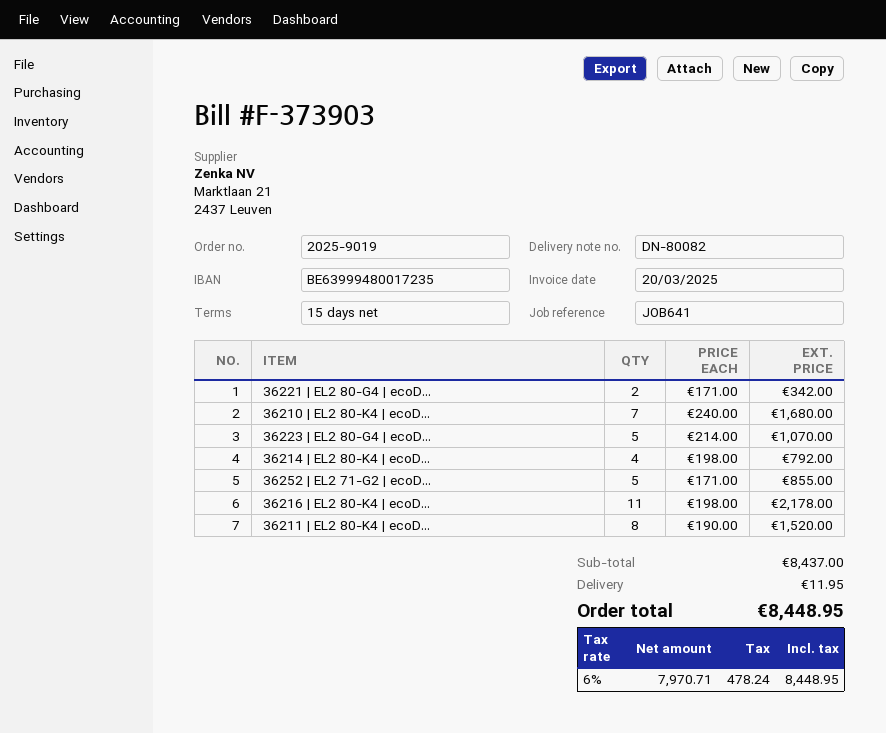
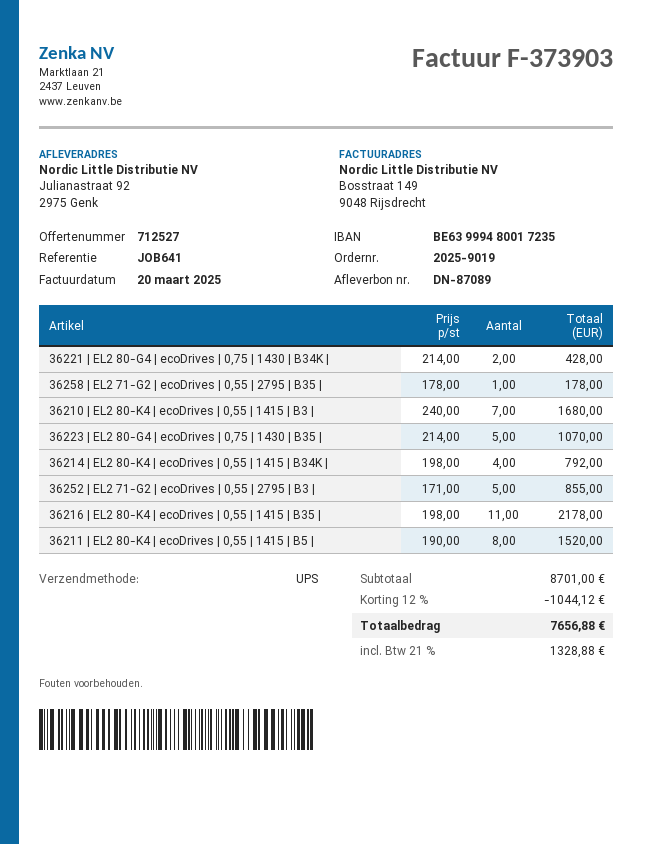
delivery note number: DN-80082 -> DN-87089
36221 | EL2 80-G4 | ecoD...: 2 x 171.00 = 342.00 -> 2 x 214.00 = 428.00
36258 | EL2 71-G2 | ecoDrives | 0,55 | 2795 | B35 |: none -> 1 x 178.00 = 178.00
subtotal: 8437.00 -> 8701.00
discount: none -> 12% = 1044.12
shipping: 11.95 -> none
tax: 6% = 478.24 -> 21% = 1328.88
total: 8448.95 -> 7656.88

